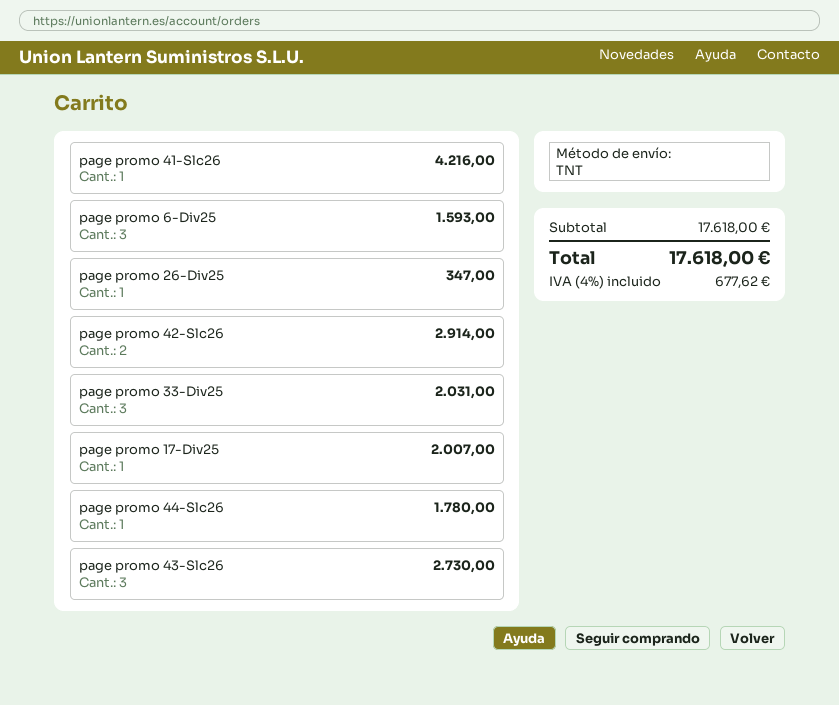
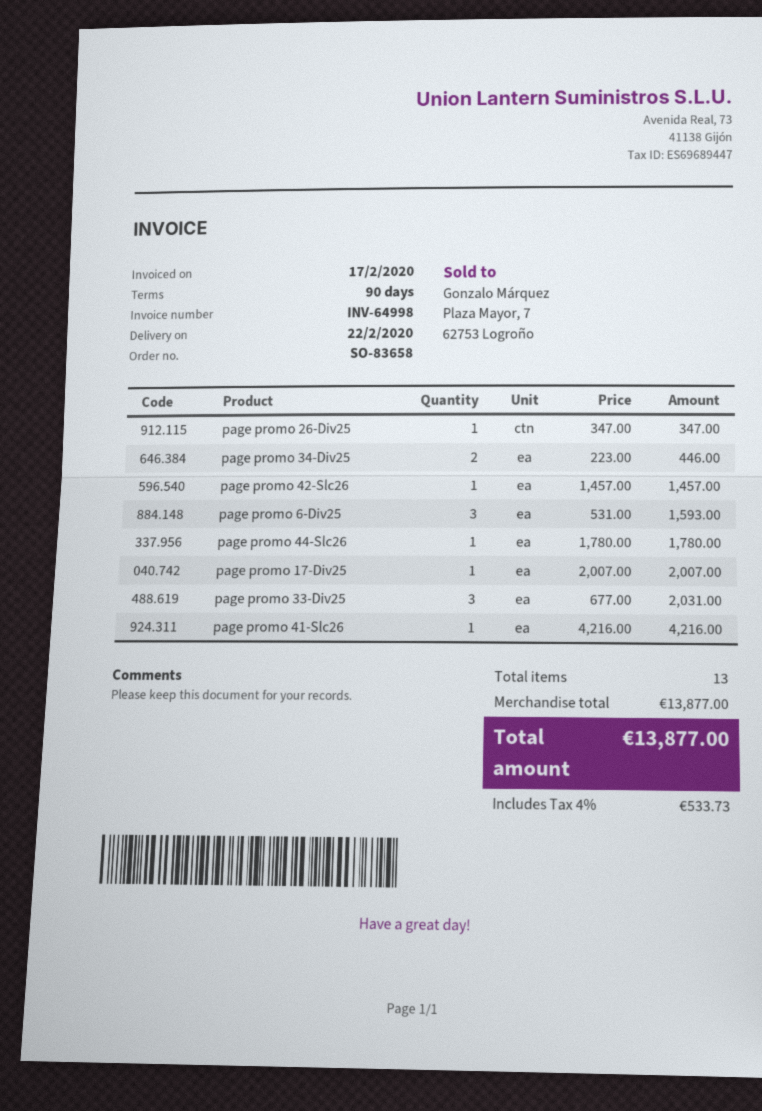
page promo 42-Slc26: 2 for 2914.00 -> 1 for 1457.00
page promo 43-Slc26: 3 for 2730.00 -> none
page promo 34-Div25: none -> 2 for 446.00
subtotal: 17618.00 -> 13877.00
tax: 4% = 677.62 -> 4% = 533.73
total: 17618.00 -> 13877.00

